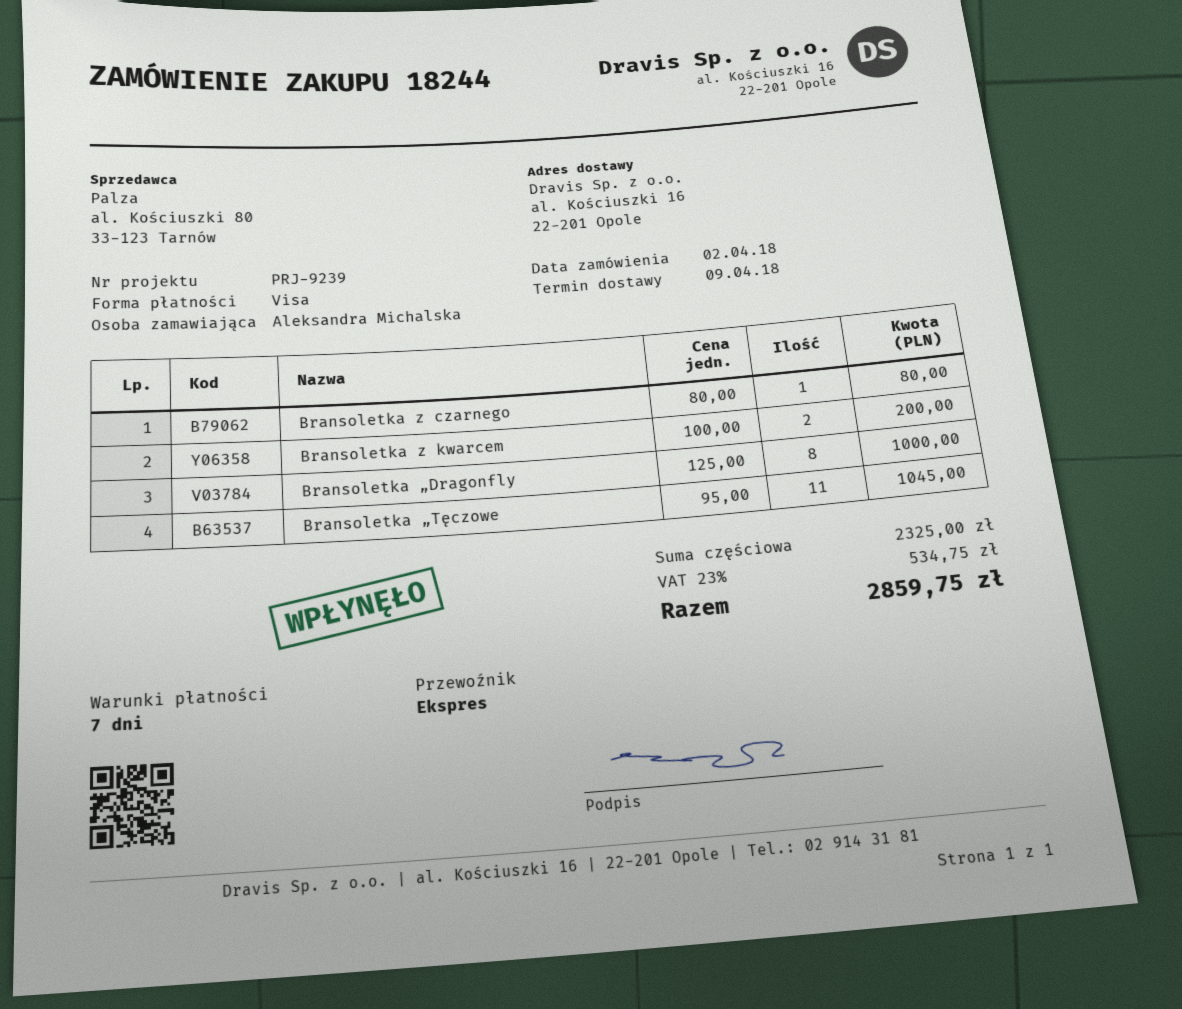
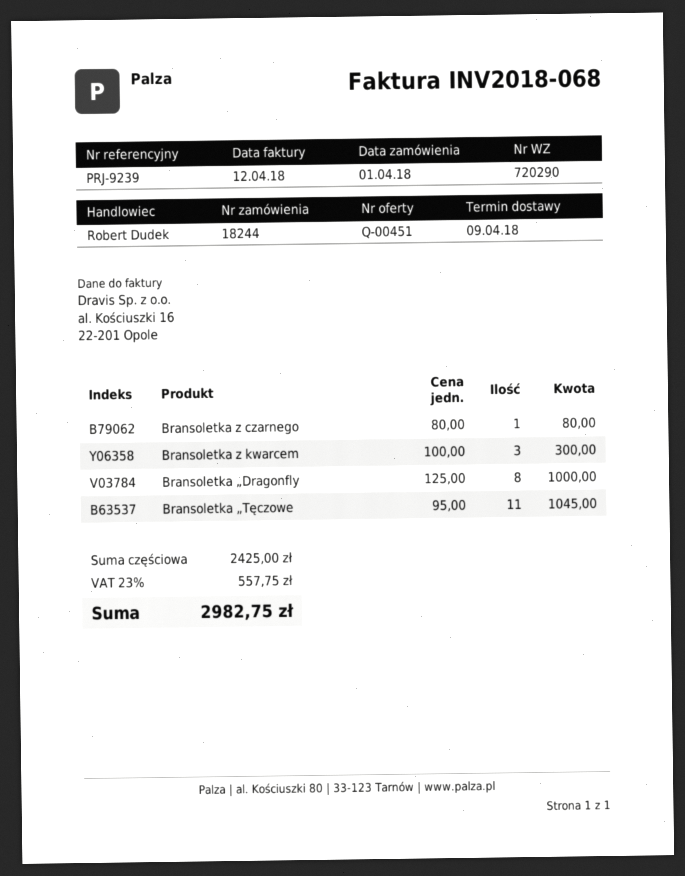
order date: 2018-04-02 -> 2018-04-01
Bransoletka z kwarcem: 2 x 100.00 = 200.00 -> 3 x 100.00 = 300.00
subtotal: 2325.00 -> 2425.00
tax: 23% = 534.75 -> 23% = 557.75
total: 2859.75 -> 2982.75

